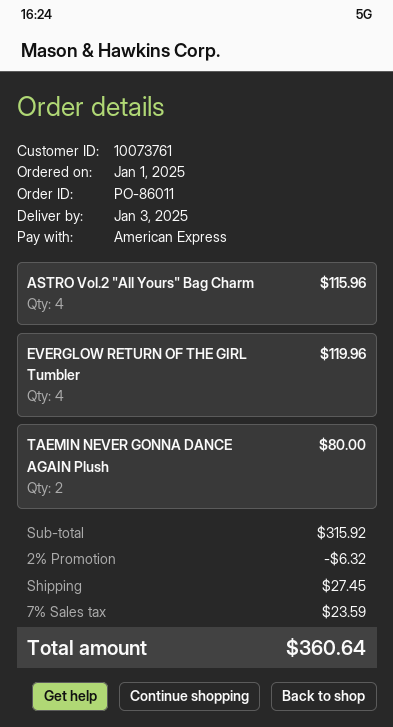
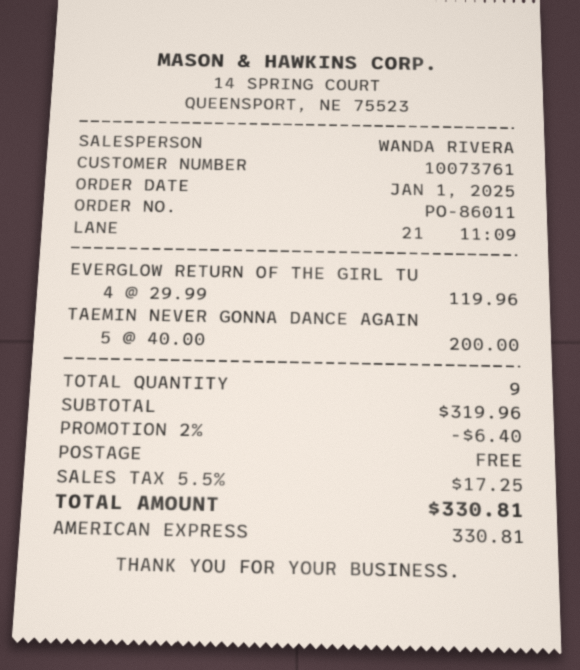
ASTRO Vol.2 "All Yours" Bag Charm: 4 for 115.96 -> none
TAEMIN NEVER GONNA DANCE AGAIN Plush: 2 for 80.00 -> 5 for 200.00
subtotal: 315.92 -> 319.96
discount: 2% = 6.32 -> 2% = 6.40
shipping: 27.45 -> 0.00
tax: 7% = 23.59 -> 5.5% = 17.25
total: 360.64 -> 330.81

